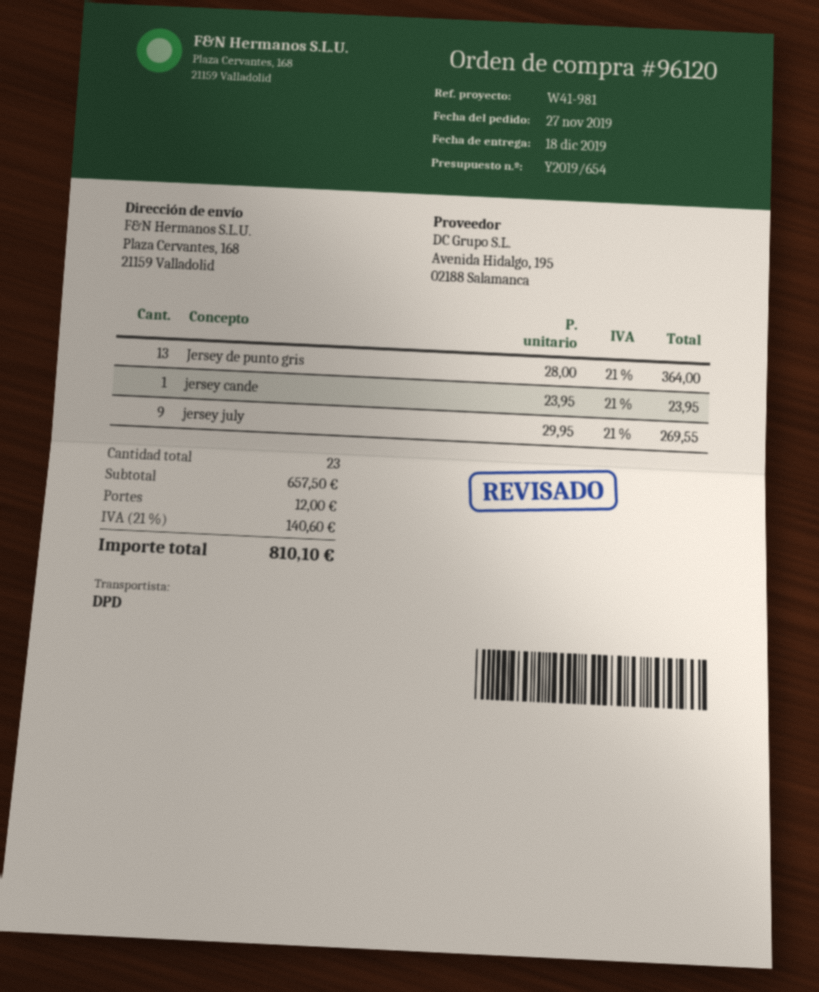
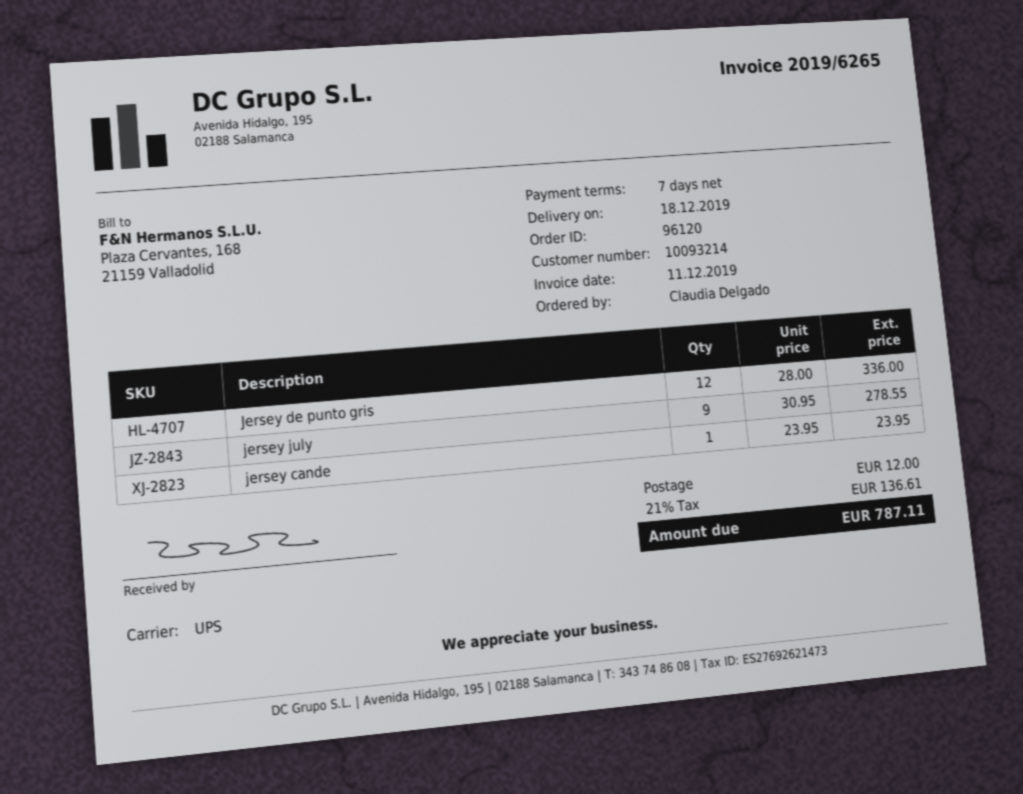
shipping method: DPD -> UPS
Jersey de punto gris: 13 x 28.00 = 364.00 -> 12 x 28.00 = 336.00
jersey july: 9 x 29.95 = 269.55 -> 9 x 30.95 = 278.55
tax: 21% = 140.60 -> 21% = 136.61
total: 810.10 -> 787.11

